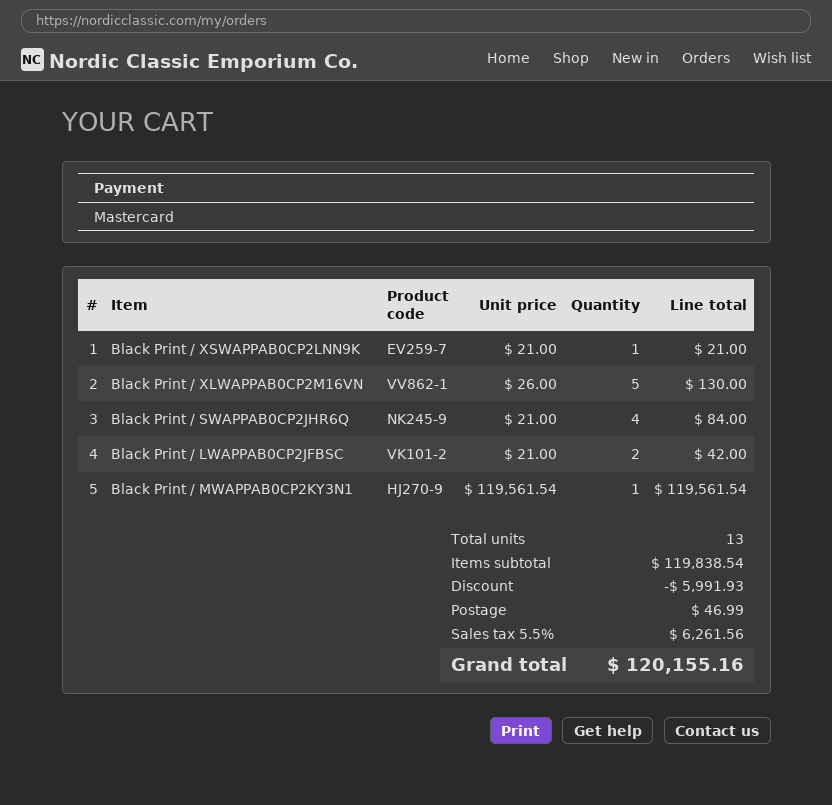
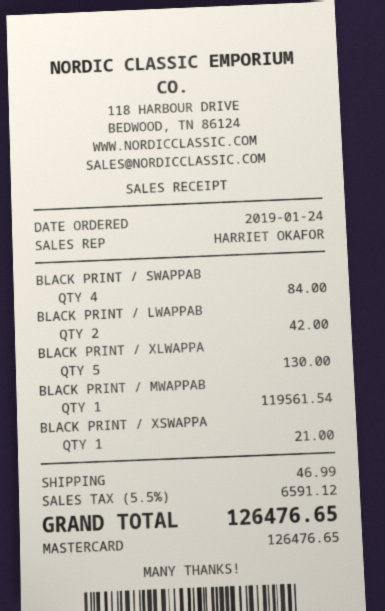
discount: 5991.93 -> none
tax: 5.5% = 6261.56 -> 5.5% = 6591.12
total: 120155.16 -> 126476.65

